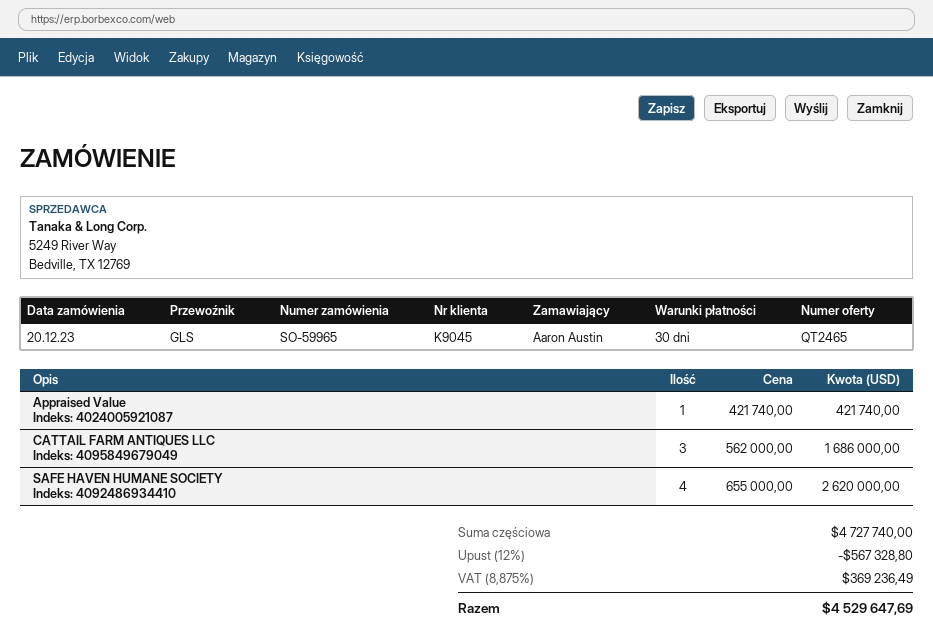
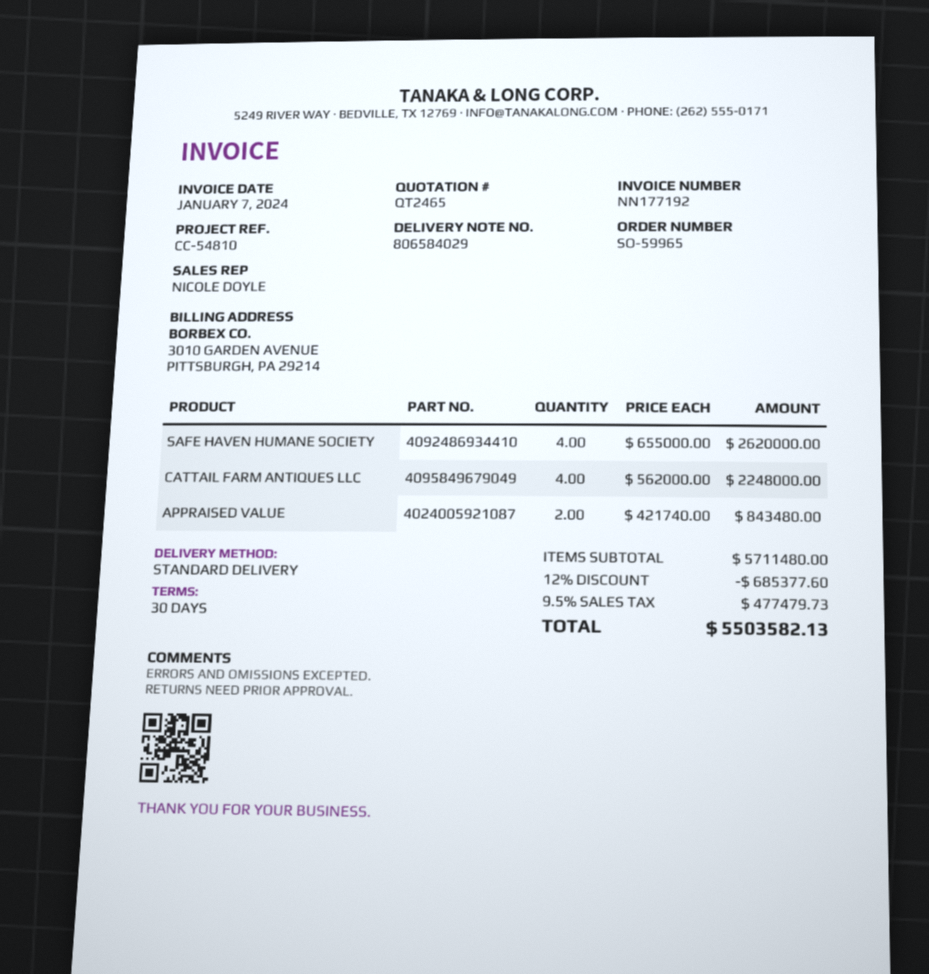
shipping method: GLS -> standard
Appraised Value: 1 x 421740.00 = 421740.00 -> 2 x 421740.00 = 843480.00
CATTAIL FARM ANTIQUES LLC: 3 x 562000.00 = 1686000.00 -> 4 x 562000.00 = 2248000.00
subtotal: 4727740.00 -> 5711480.00
discount: 12% = 567328.80 -> 12% = 685377.60
tax: 8.875% = 369236.49 -> 9.5% = 477479.73
total: 4529647.69 -> 5503582.13

